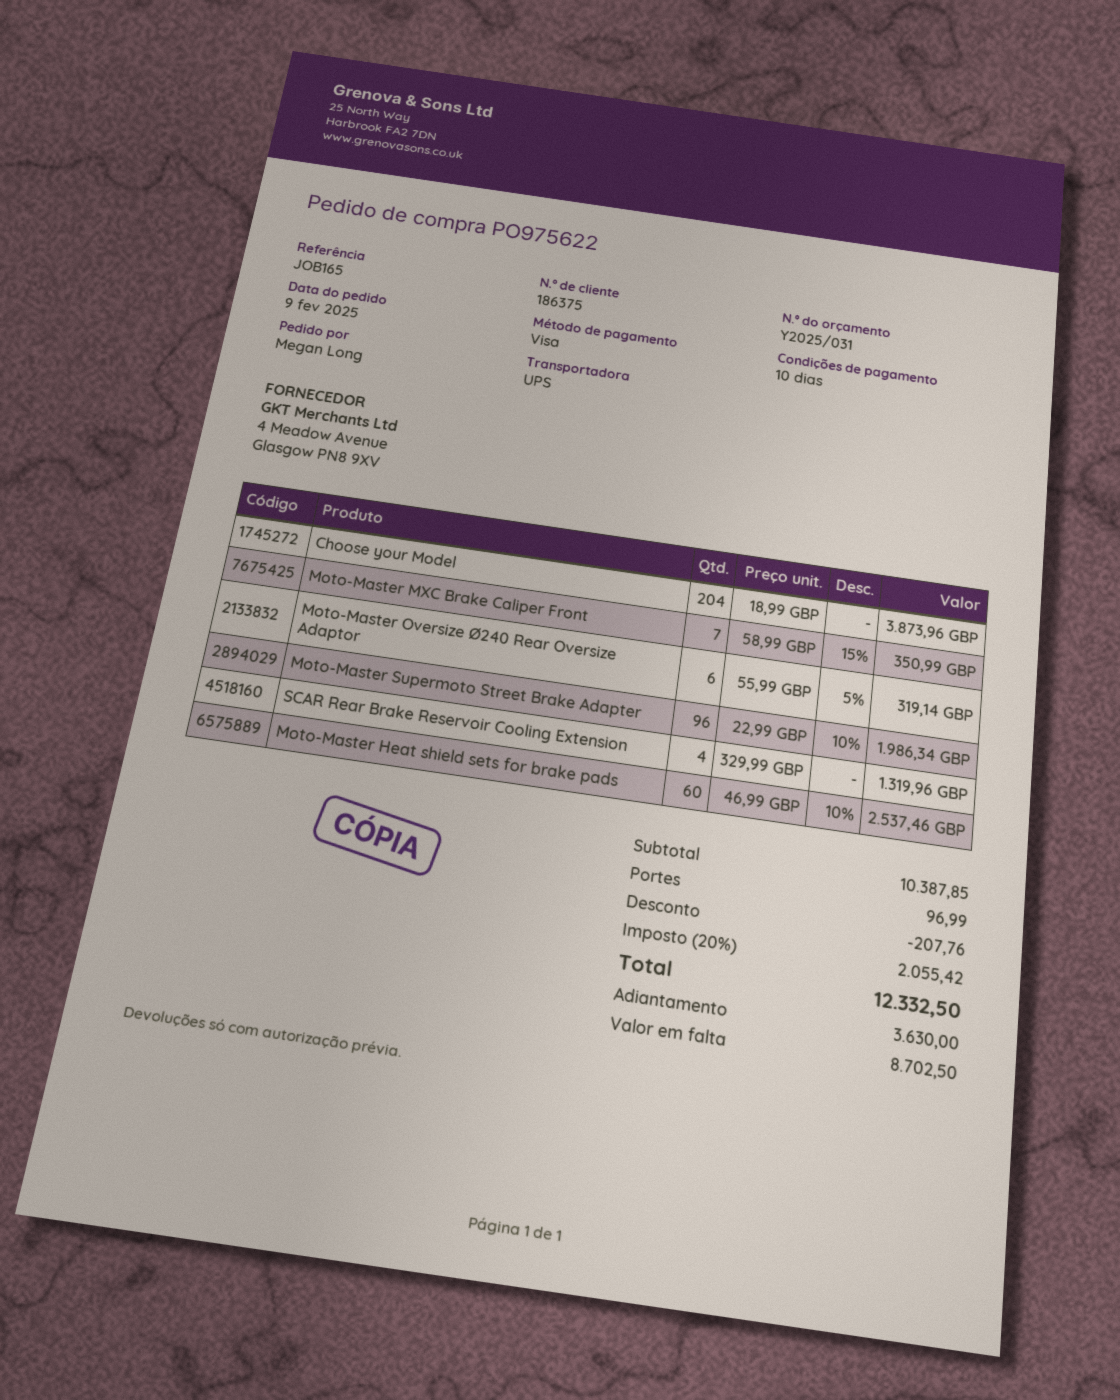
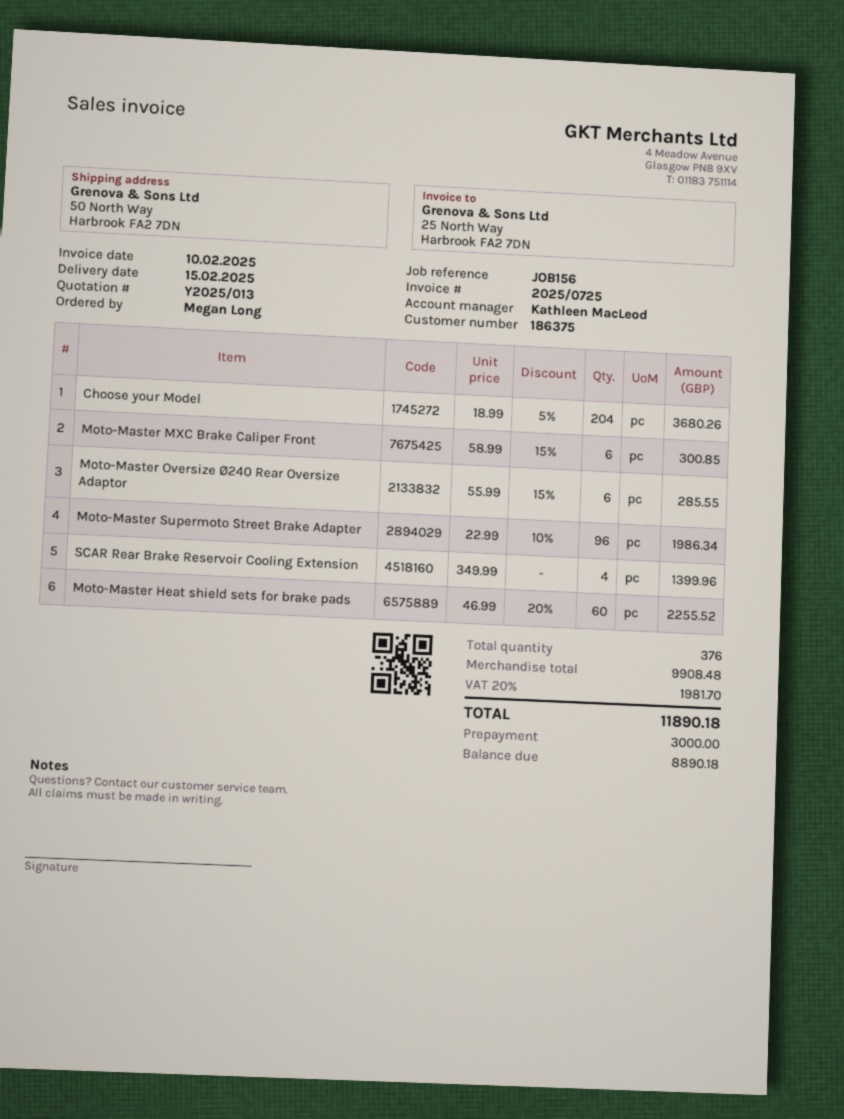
quote number: Y2025/031 -> Y2025/013
reference: JOB165 -> JOB156
Choose your Model: 204 x 18.99 = 3873.96 -> 204 x 18.99 - 5% = 3680.26
Moto-Master MXC Brake Caliper Front: 7 x 58.99 - 15% = 350.99 -> 6 x 58.99 - 15% = 300.85
Moto-Master Oversize Ø240 Rear Oversize Adaptor: 6 x 55.99 - 5% = 319.14 -> 6 x 55.99 - 15% = 285.55
SCAR Rear Brake Reservoir Cooling Extension: 4 x 329.99 = 1319.96 -> 4 x 349.99 = 1399.96
Moto-Master Heat shield sets for brake pads: 60 x 46.99 - 10% = 2537.46 -> 60 x 46.99 - 20% = 2255.52
subtotal: 10387.85 -> 9908.48
discount: 207.76 -> none
shipping: 96.99 -> none
tax: 20% = 2055.42 -> 20% = 1981.70
total: 12332.50 -> 11890.18
deposit: 3630.00 -> 3000.00
balance: 8702.50 -> 8890.18

